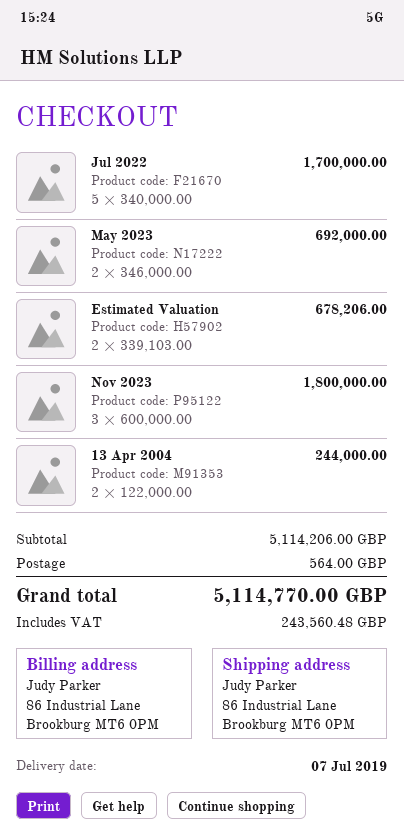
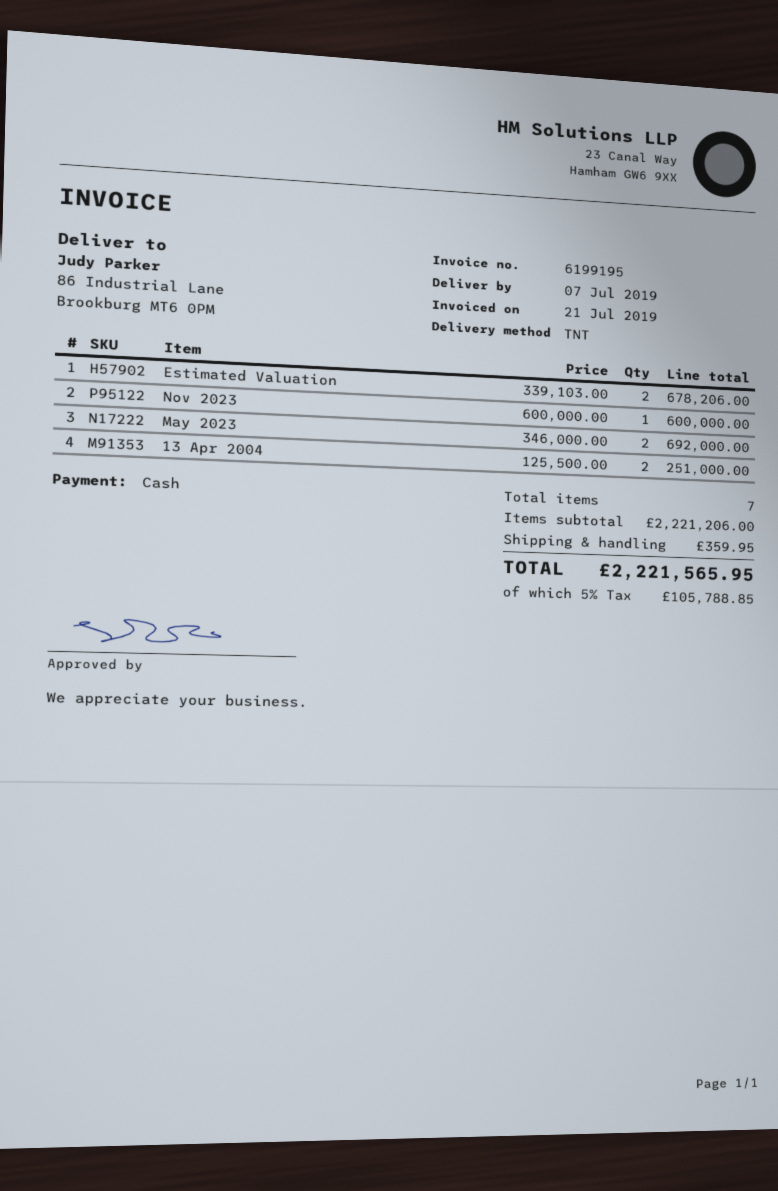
Jul 2022: 5 x 340000.00 = 1700000.00 -> none
Nov 2023: 3 x 600000.00 = 1800000.00 -> 1 x 600000.00 = 600000.00
13 Apr 2004: 2 x 122000.00 = 244000.00 -> 2 x 125500.00 = 251000.00
subtotal: 5114206.00 -> 2221206.00
shipping: 564.00 -> 359.95
tax: 243560.48 -> 105788.85
total: 5114770.00 -> 2221565.95

